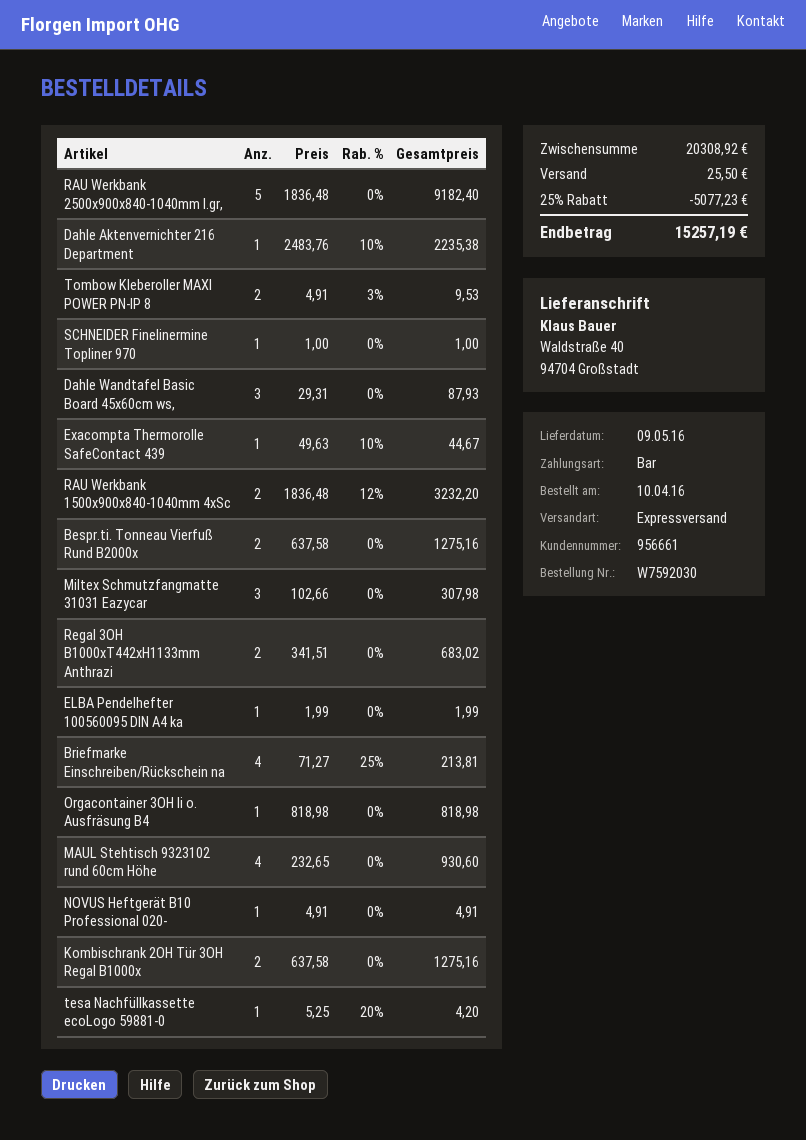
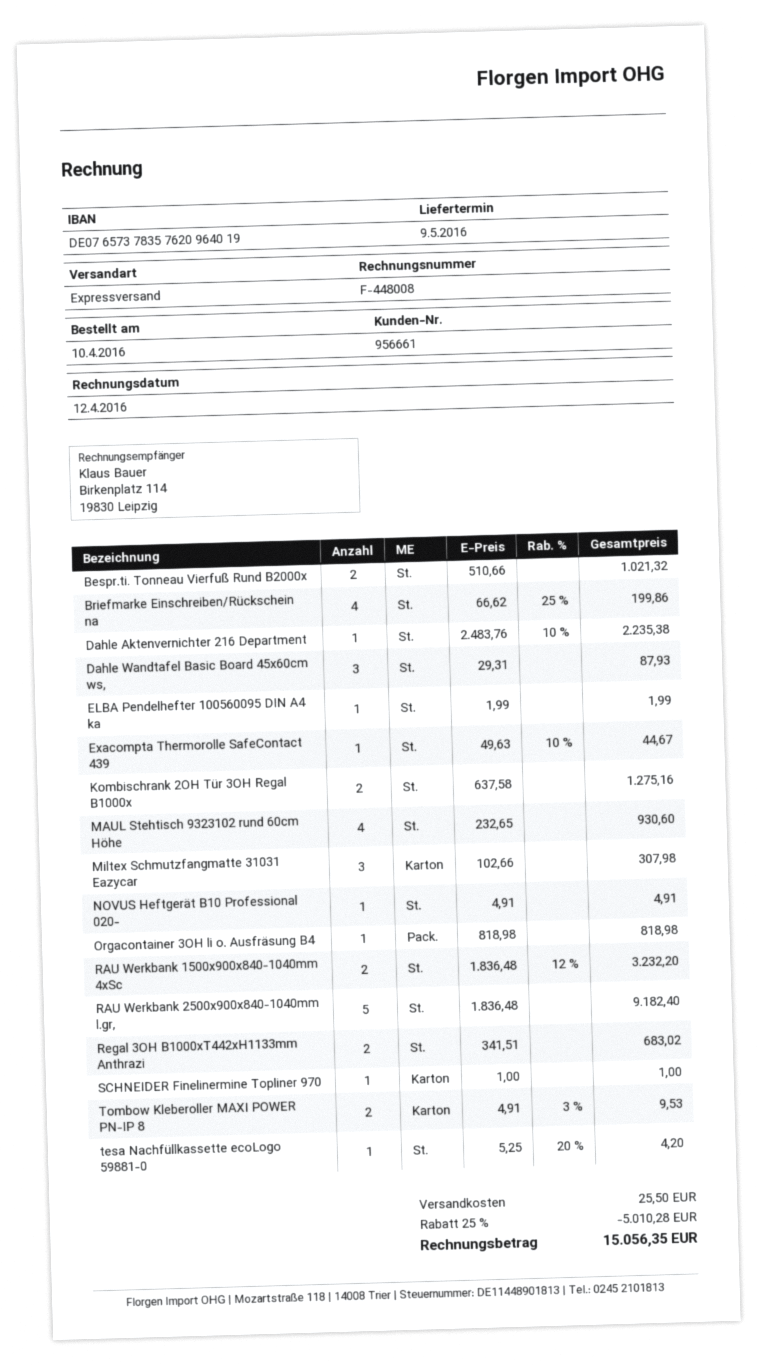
Bespr.ti. Tonneau Vierfuß Rund B2000x: 2 x 637.58 = 1275.16 -> 2 x 510.66 = 1021.32
Briefmarke Einschreiben/Rückschein na: 4 x 71.27 - 25% = 213.81 -> 4 x 66.62 - 25% = 199.86
discount: 25% = 5077.23 -> 25% = 5010.28
total: 15257.19 -> 15056.35

